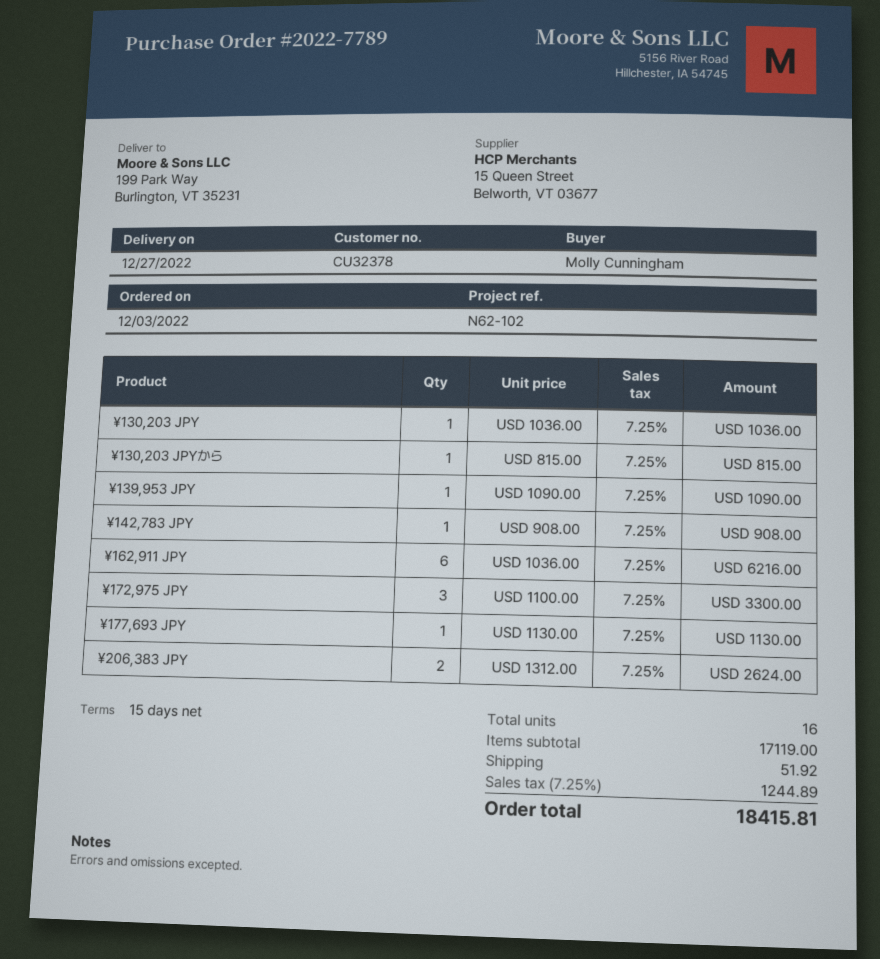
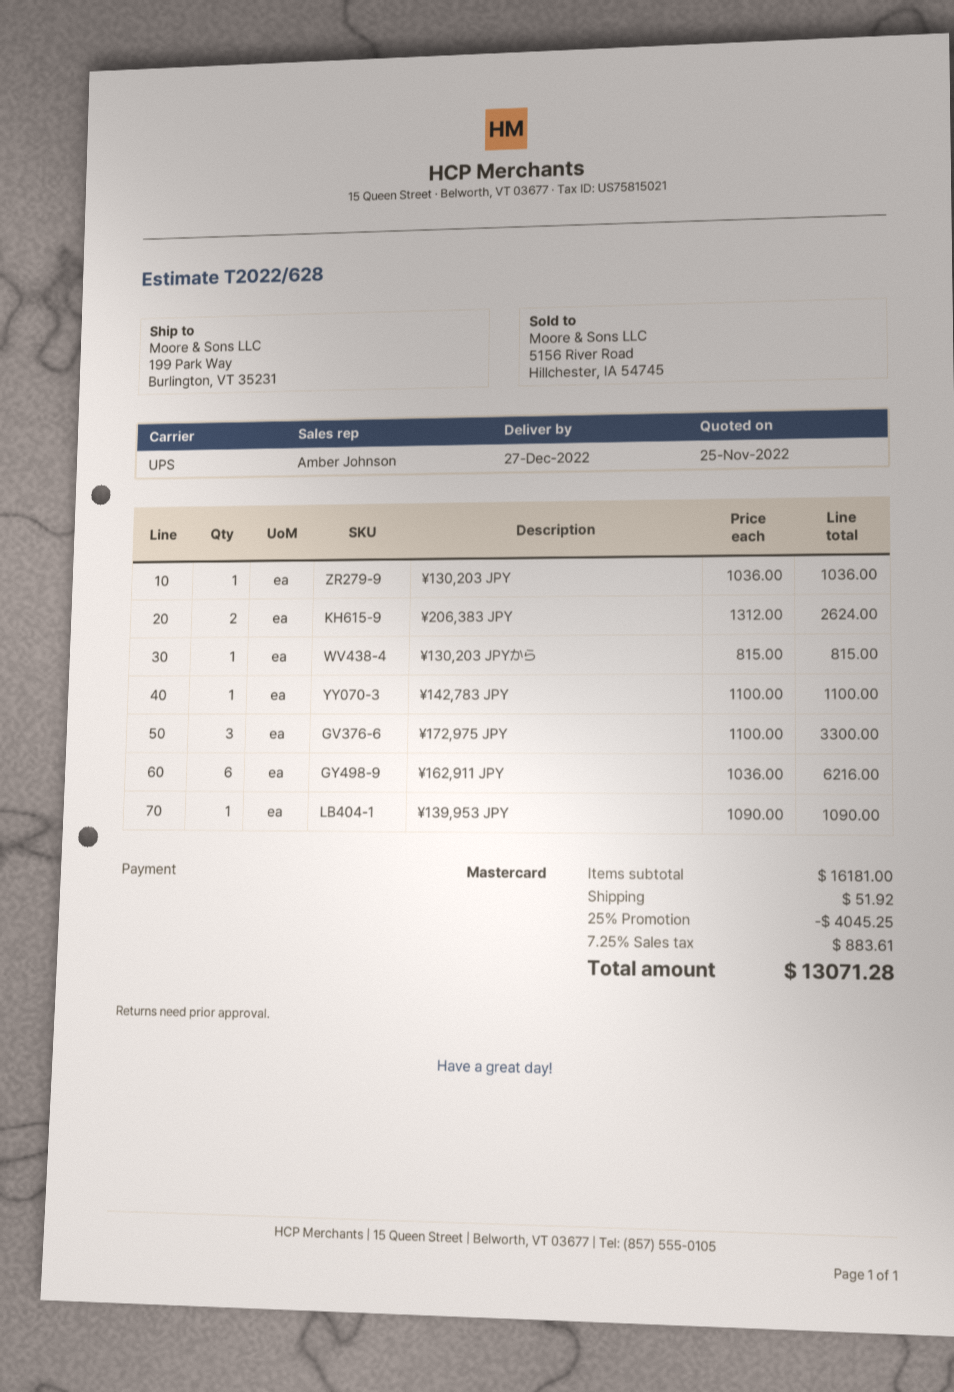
¥142,783 JPY: 1 x 908.00 = 908.00 -> 1 x 1100.00 = 1100.00
¥177,693 JPY: 1 x 1130.00 = 1130.00 -> none
subtotal: 17119.00 -> 16181.00
discount: none -> 25% = 4045.25
tax: 7.25% = 1244.89 -> 7.25% = 883.61
total: 18415.81 -> 13071.28

